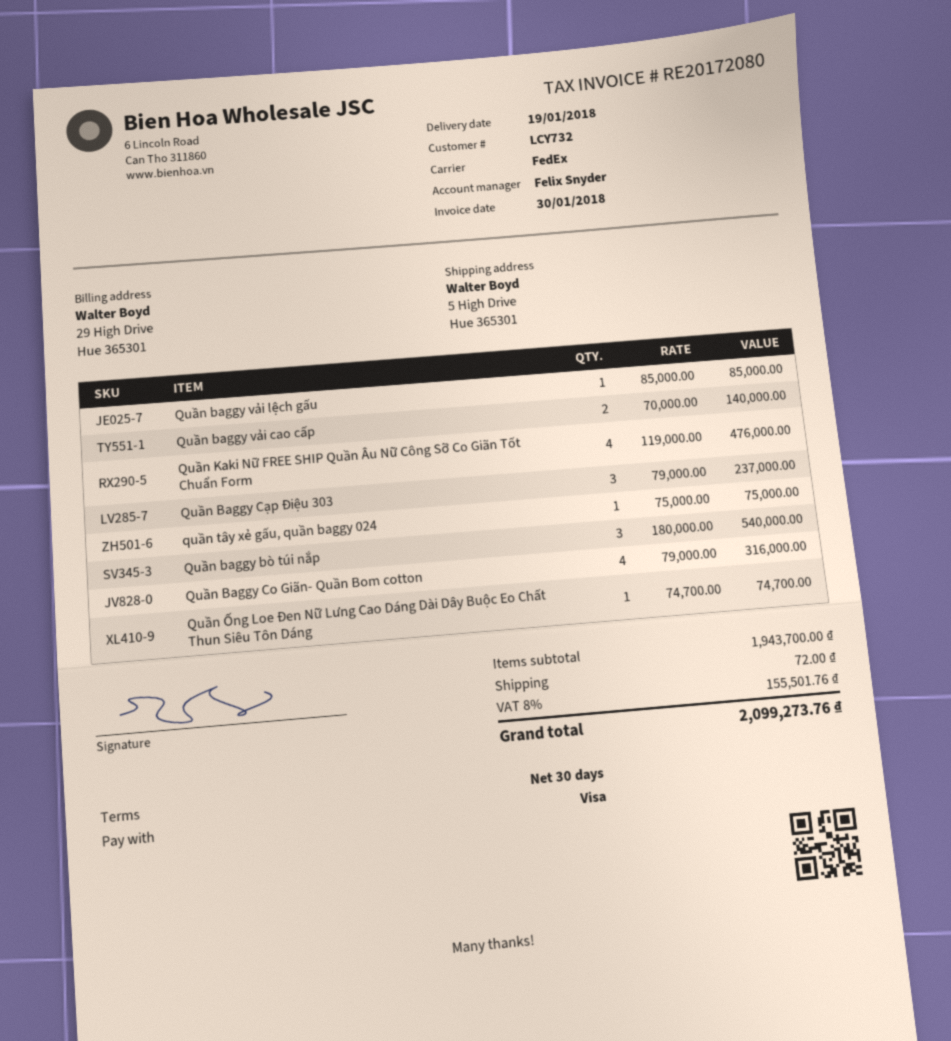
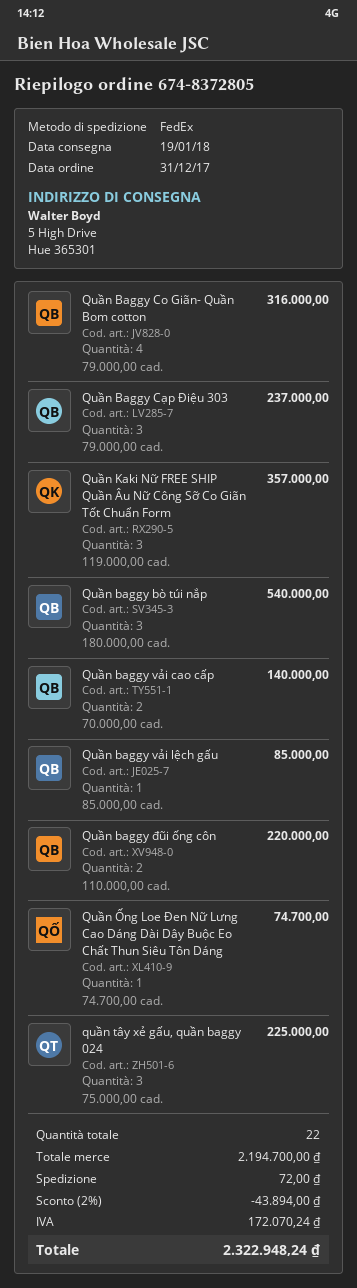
Quần Kaki Nữ FREE SHIP Quần Âu Nữ Công Sỡ Co Giãn Tốt Chuẩn Form: 4 x 119000.00 = 476000.00 -> 3 x 119000.00 = 357000.00
quần tây xẻ gấu, quần baggy 024: 1 x 75000.00 = 75000.00 -> 3 x 75000.00 = 225000.00
Quần baggy đũi ống côn: none -> 2 x 110000.00 = 220000.00
subtotal: 1943700.00 -> 2194700.00
discount: none -> 2% = 43894.00
tax: 155501.76 -> 172070.24
total: 2099273.76 -> 2322948.24

